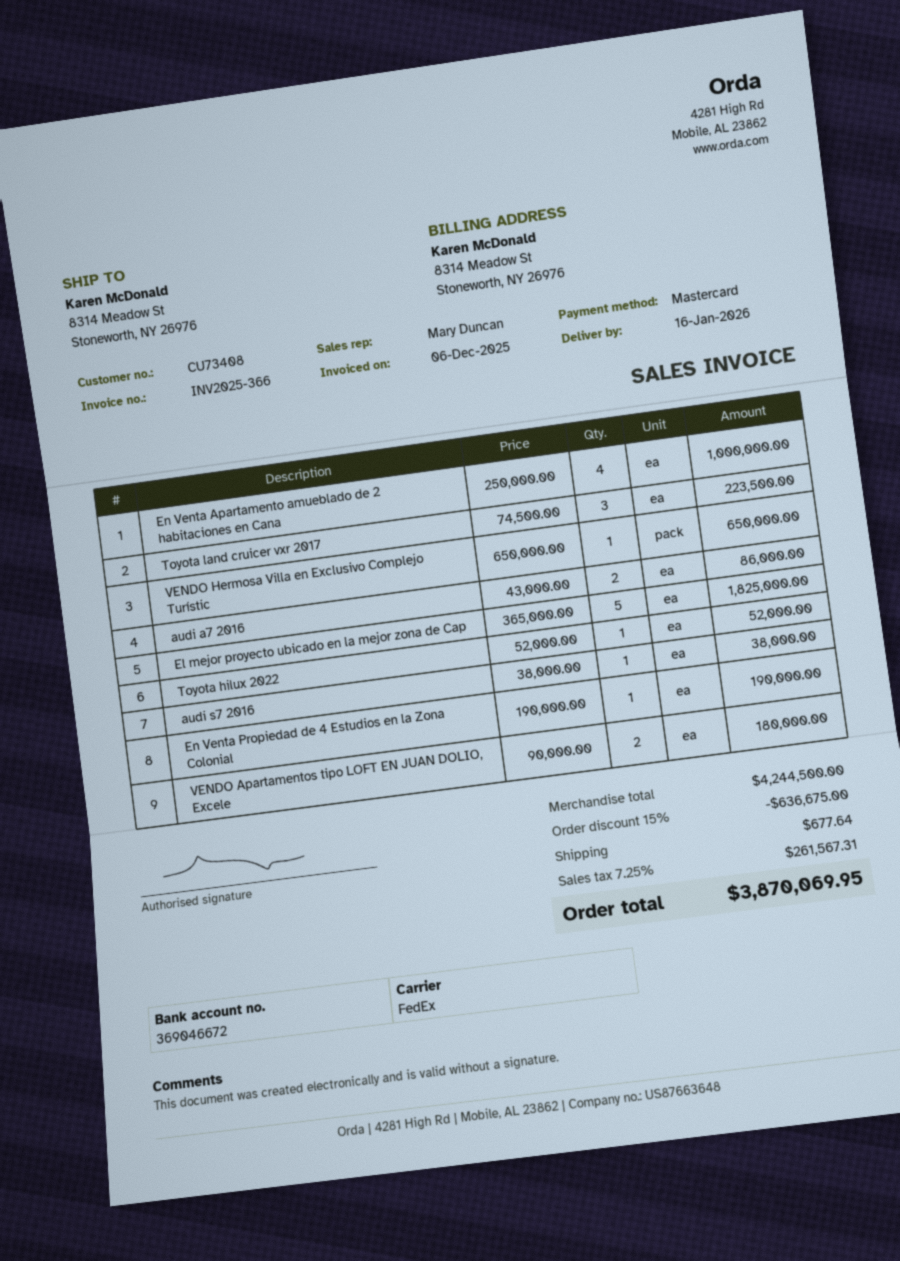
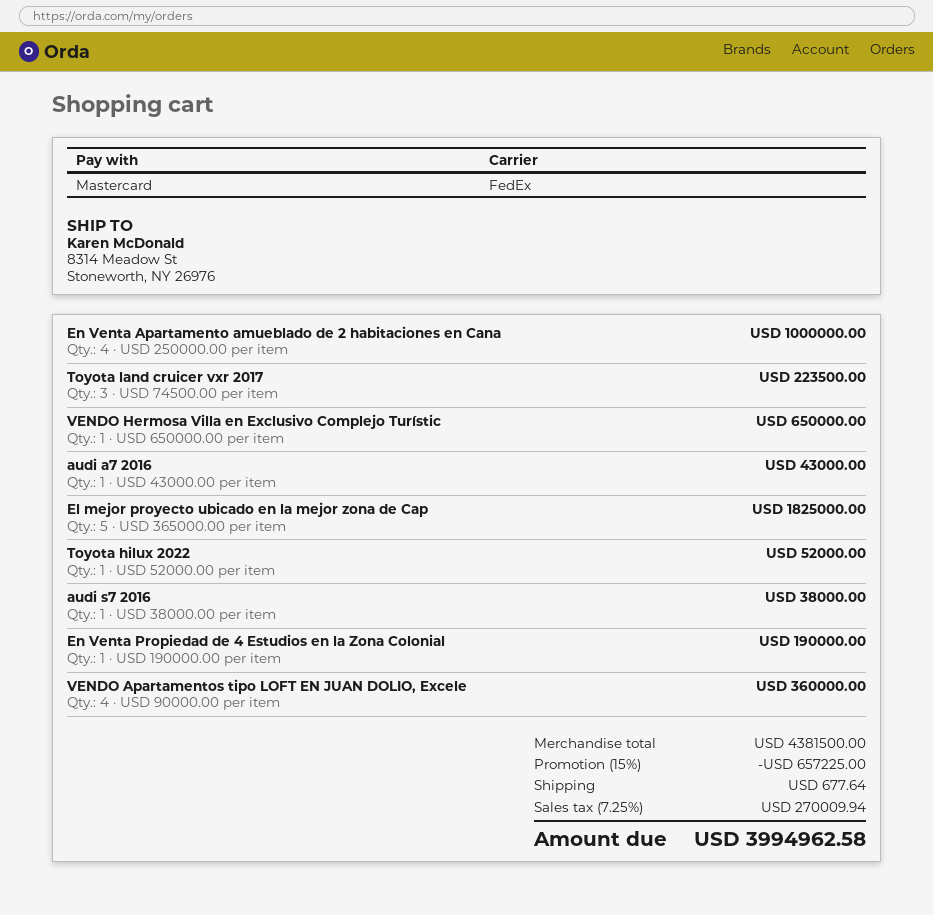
audi a7 2016: 2 x 43000.00 = 86000.00 -> 1 x 43000.00 = 43000.00
VENDO Apartamentos tipo LOFT EN JUAN DOLIO, Excele: 2 x 90000.00 = 180000.00 -> 4 x 90000.00 = 360000.00
subtotal: 4244500.00 -> 4381500.00
discount: 15% = 636675.00 -> 15% = 657225.00
tax: 7.25% = 261567.31 -> 7.25% = 270009.94
total: 3870069.95 -> 3994962.58

